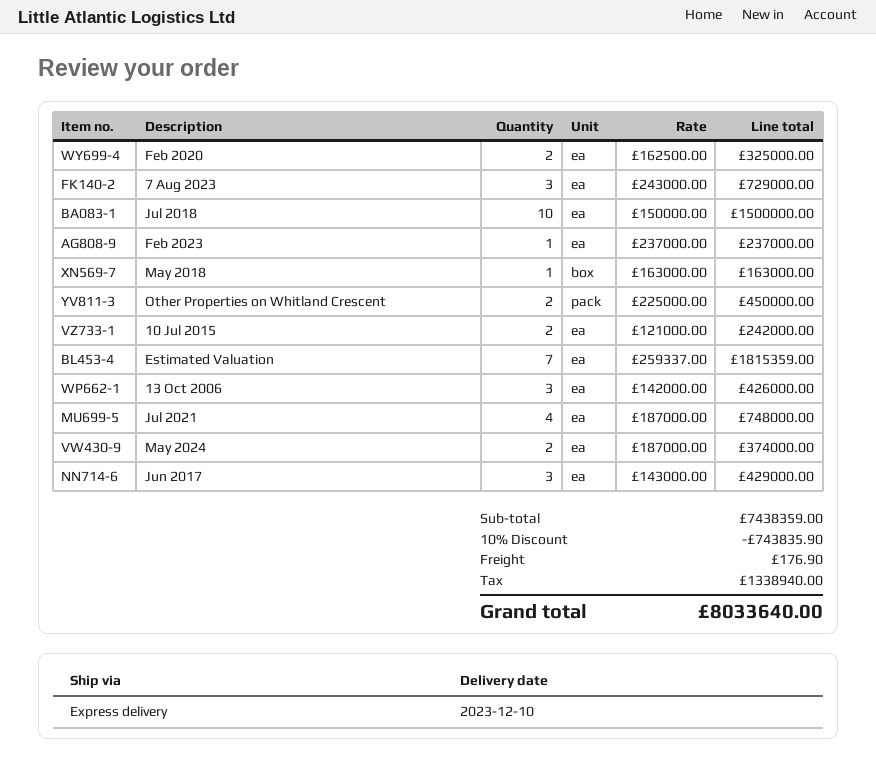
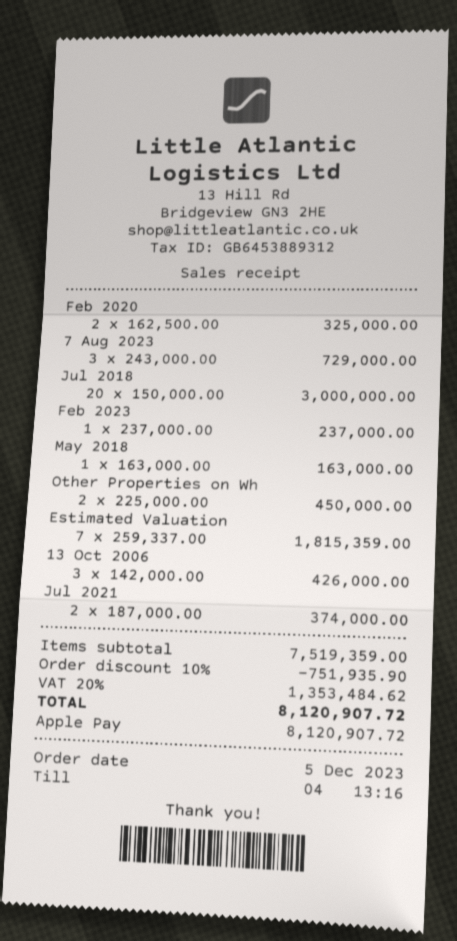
Jul 2018: 10 x 150000.00 = 1500000.00 -> 20 x 150000.00 = 3000000.00
10 Jul 2015: 2 x 121000.00 = 242000.00 -> none
Jul 2021: 4 x 187000.00 = 748000.00 -> 2 x 187000.00 = 374000.00
May 2024: 2 x 187000.00 = 374000.00 -> none
Jun 2017: 3 x 143000.00 = 429000.00 -> none
subtotal: 7438359.00 -> 7519359.00
discount: 10% = 743835.90 -> 10% = 751935.90
shipping: 176.90 -> none
tax: 1338940.00 -> 1353484.62
total: 8033640.00 -> 8120907.72

